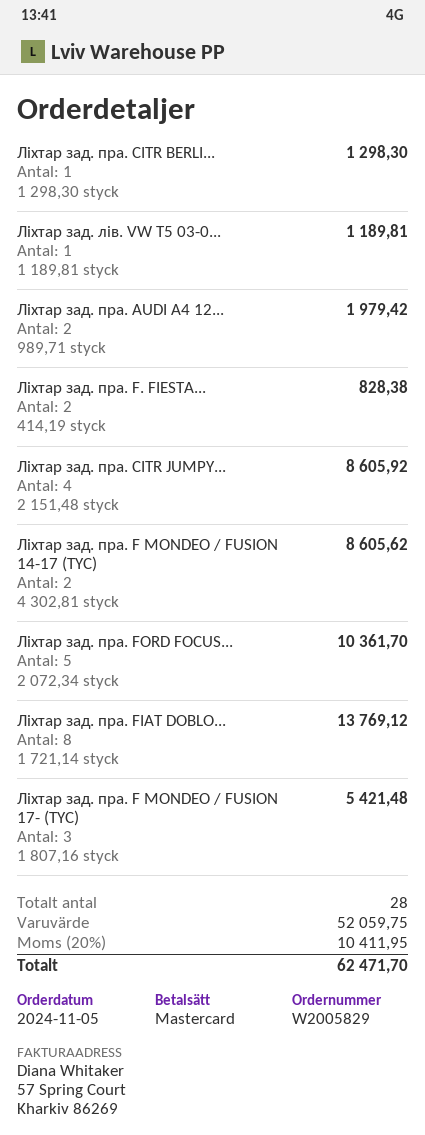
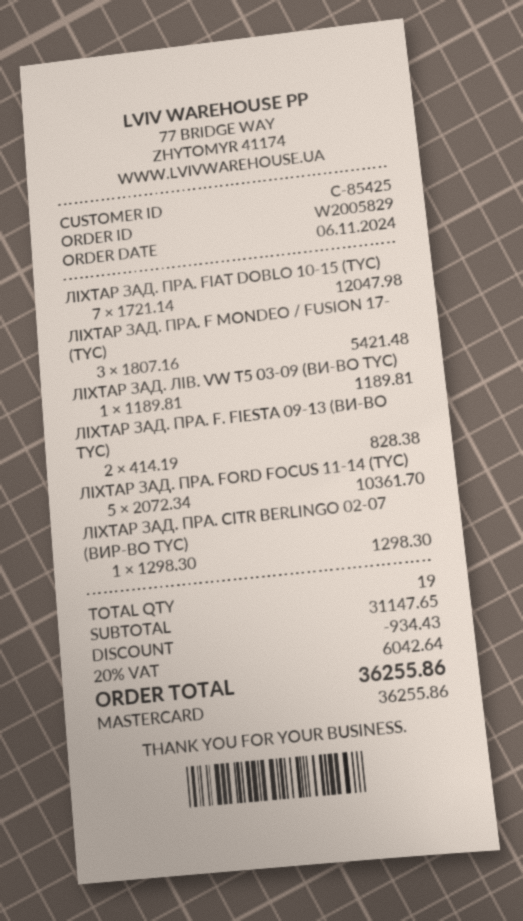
order date: 2024-11-05 -> 2024-11-06
Лiхтар зад. пра. AUDI A4 12...: 2 x 989.71 = 1979.42 -> none
Лiхтар зад. пра. CITR JUMPY...: 4 x 2151.48 = 8605.92 -> none
Лiхтар зад. пра. F MONDEO / FUSION 14-17 (TYC): 2 x 4302.81 = 8605.62 -> none
Лiхтар зад. пра. FIAT DOBLO...: 8 x 1721.14 = 13769.12 -> 7 x 1721.14 = 12047.98
total quantity: 28 -> 19
subtotal: 52059.75 -> 31147.65
discount: none -> 934.43
tax: 20% = 10411.95 -> 20% = 6042.64
total: 62471.70 -> 36255.86

